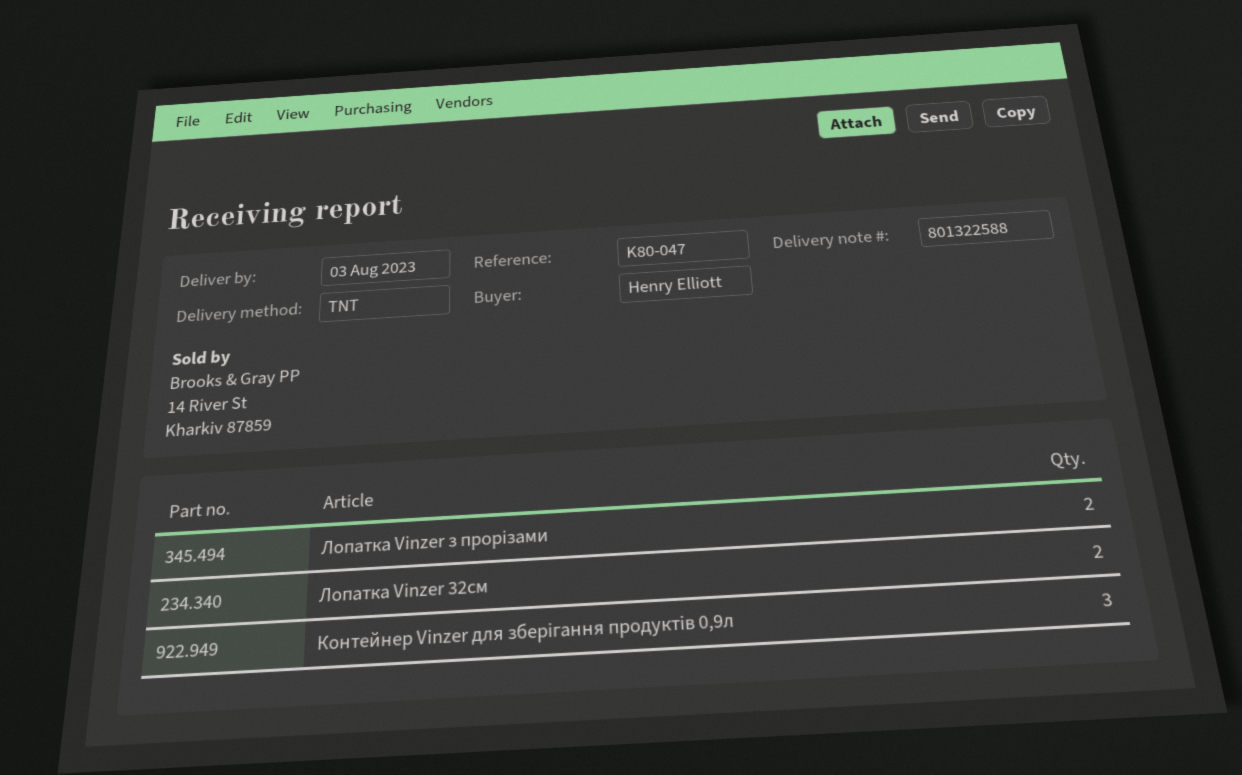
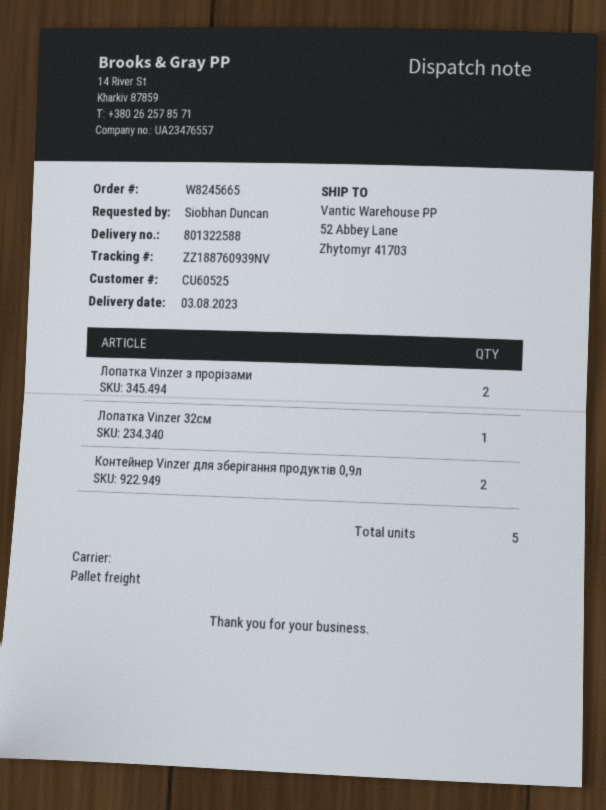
ordered by: Henry Elliott -> Siobhan Duncan
shipping method: TNT -> pallet freight
Лопатка Vinzer 32см: 2 -> 1
Контейнер Vinzer для зберігання продуктів 0,9л: 3 -> 2

